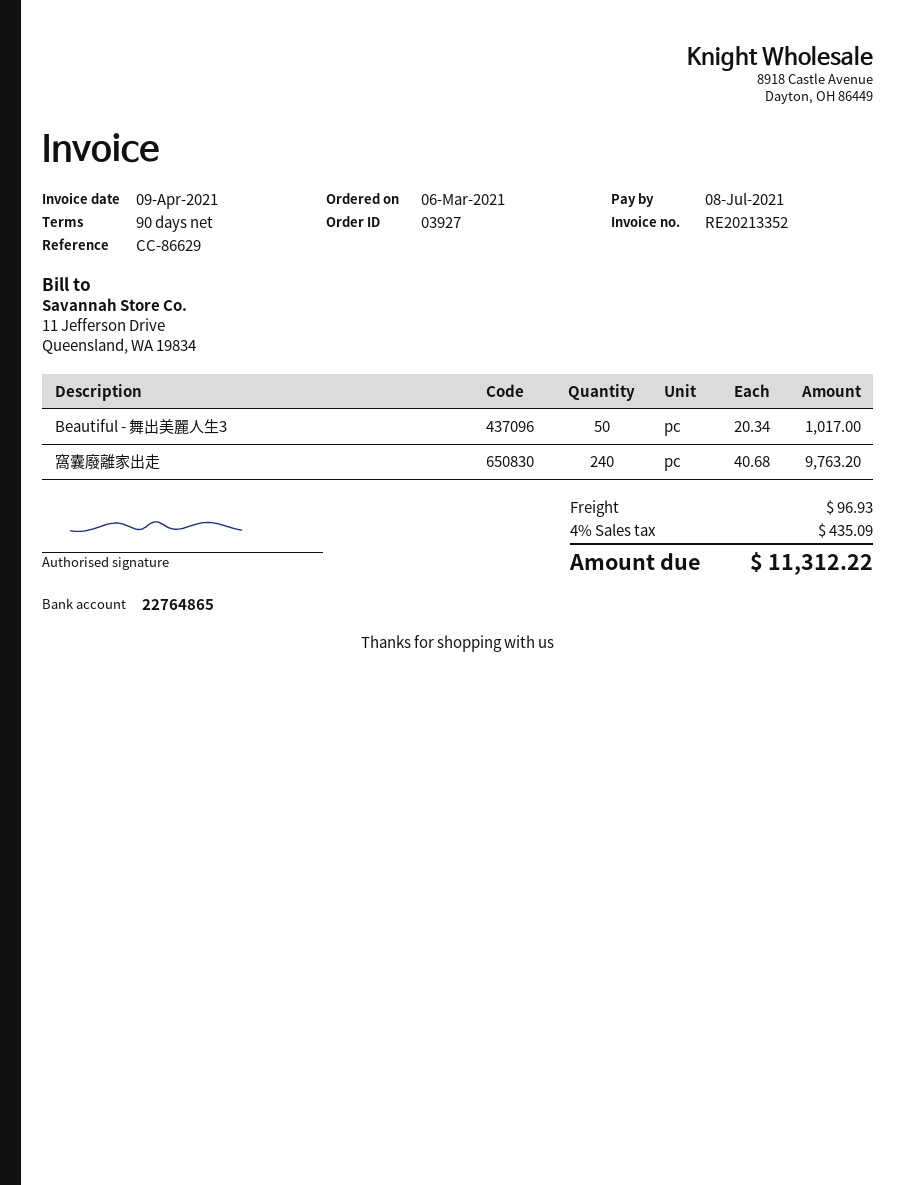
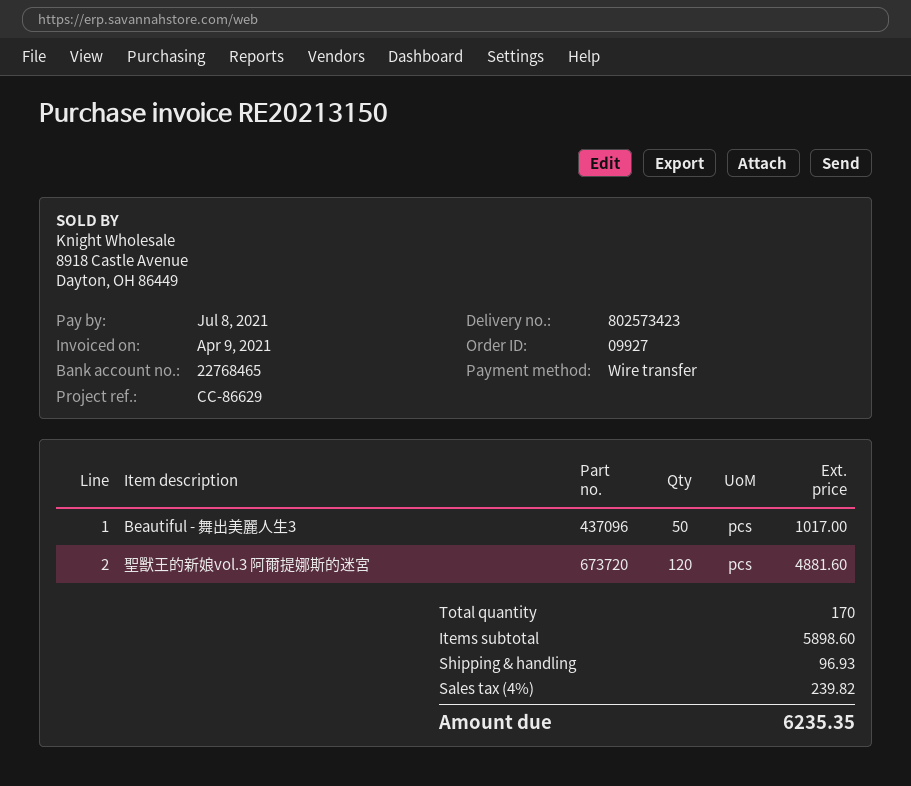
order number: 03927 -> 09927
invoice number: RE20213352 -> RE20213150
bank account: 22764865 -> 22768465
窩囊廢離家出走: 240 for 9763.20 -> none
聖獸王的新娘vol.3 阿爾提娜斯的迷宮: none -> 120 for 4881.60
tax: 4% = 435.09 -> 4% = 239.82
total: 11312.22 -> 6235.35

